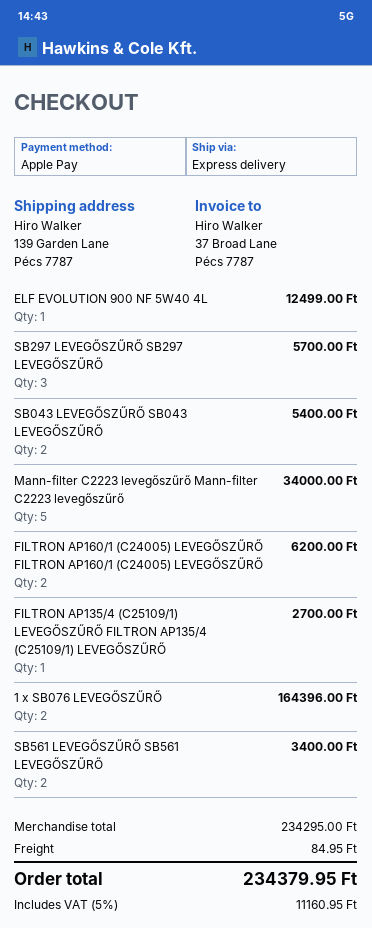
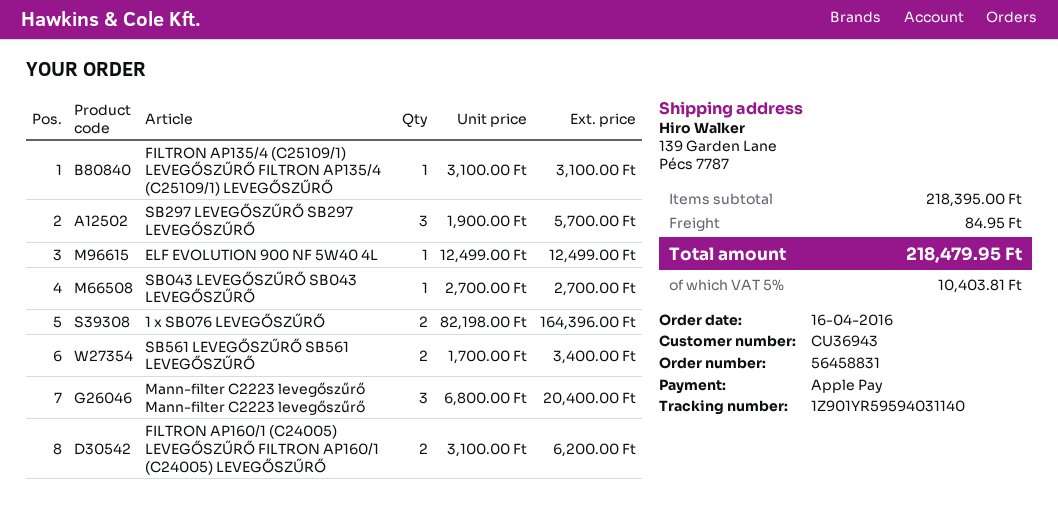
SB043 LEVEGŐSZŰRŐ SB043 LEVEGŐSZŰRŐ: 2 for 5400.00 -> 1 for 2700.00
Mann-filter C2223 levegőszűrő Mann-filter C2223 levegőszűrő: 5 for 34000.00 -> 3 for 20400.00
FILTRON AP135/4 (C25109/1) LEVEGŐSZŰRŐ FILTRON AP135/4 (C25109/1) LEVEGŐSZŰRŐ: 1 for 2700.00 -> 1 for 3100.00
subtotal: 234295.00 -> 218395.00
tax: 5% = 11160.95 -> 5% = 10403.81
total: 234379.95 -> 218479.95

